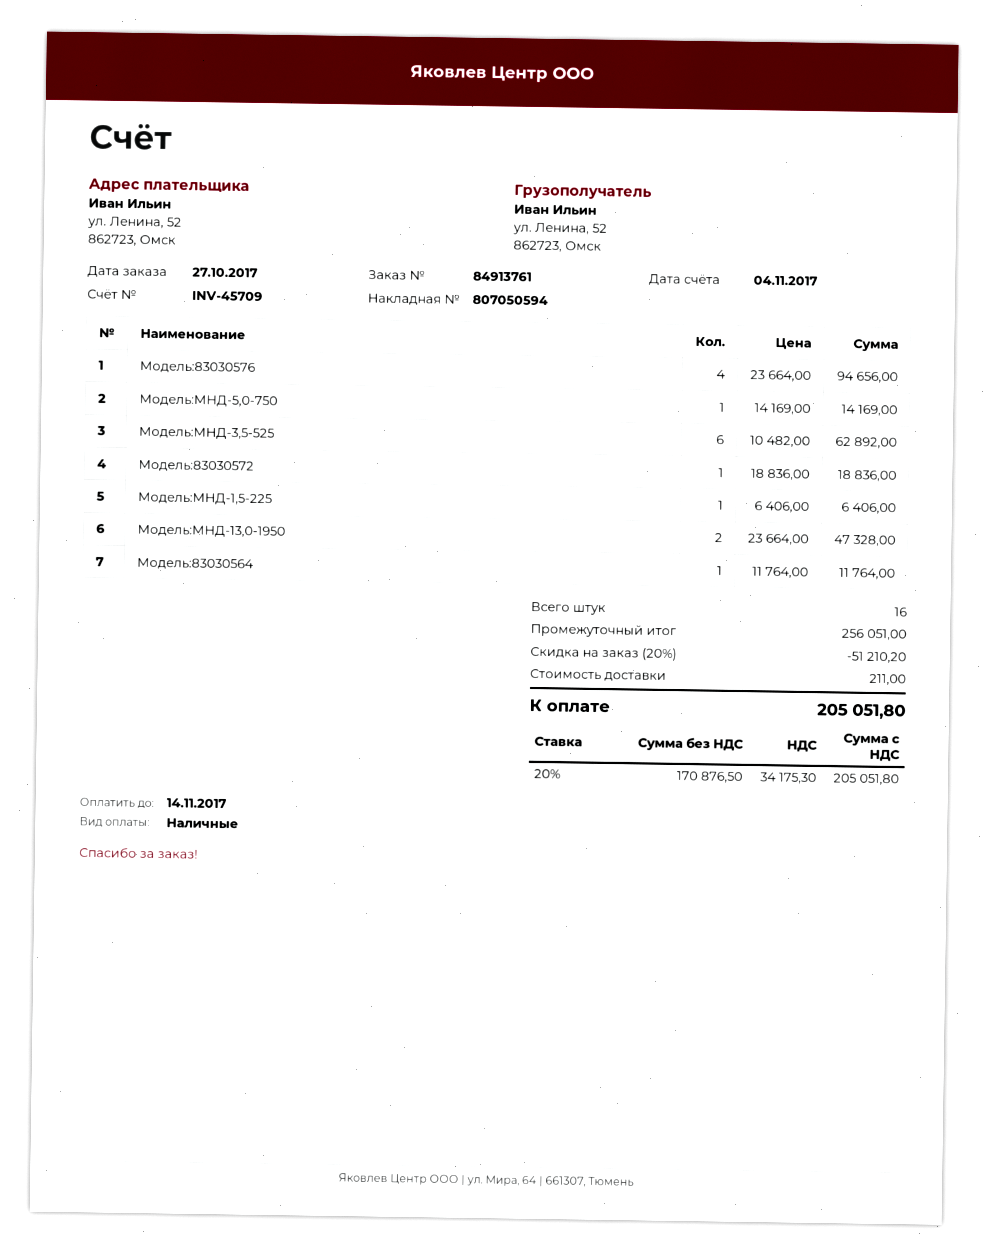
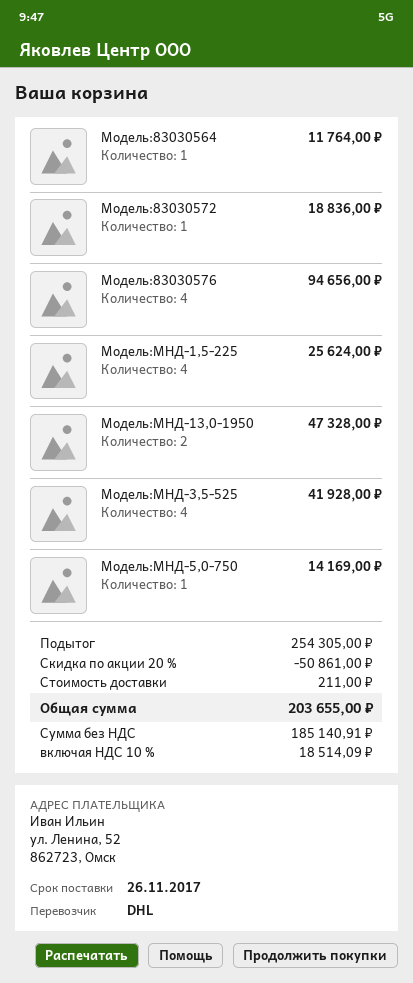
Модель:МНД-3,5-525: 6 for 62892.00 -> 4 for 41928.00
Модель:МНД-1,5-225: 1 for 6406.00 -> 4 for 25624.00
subtotal: 256051.00 -> 254305.00
discount: 20% = 51210.20 -> 20% = 50861.00
net: 170876.50 -> 185140.91
tax: 20% = 34175.30 -> 10% = 18514.09
total: 205051.80 -> 203655.00

